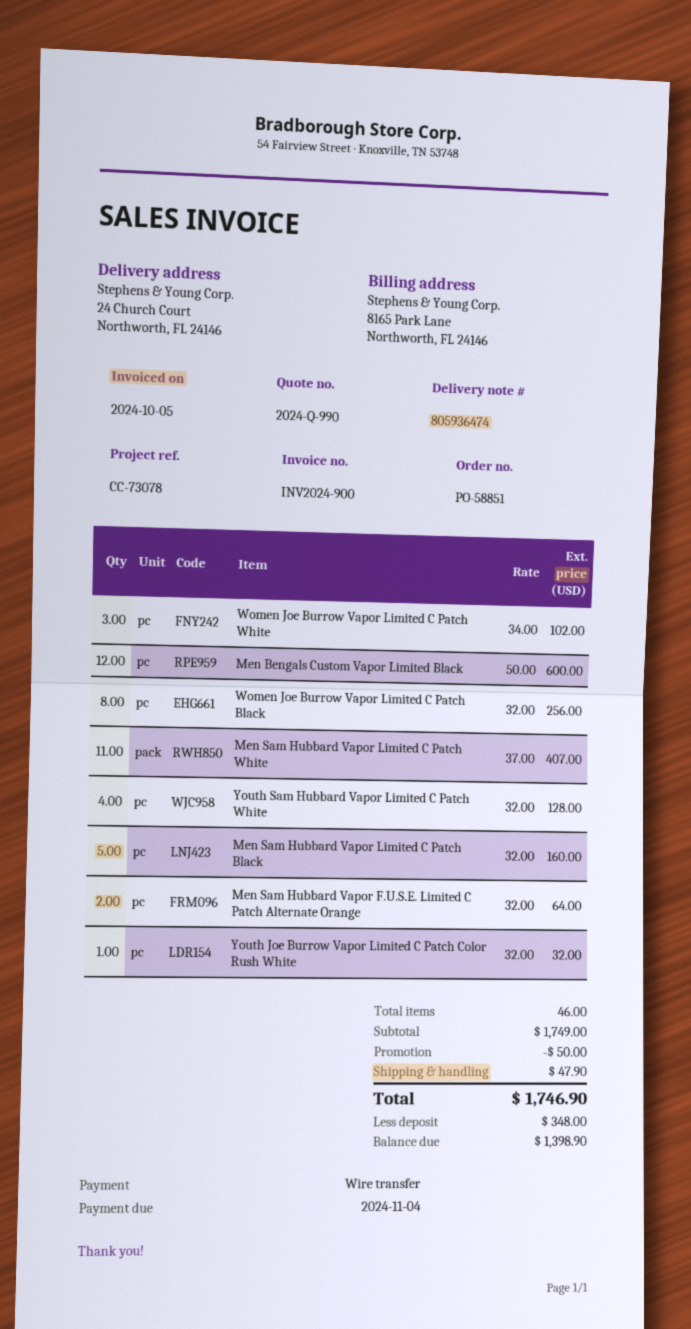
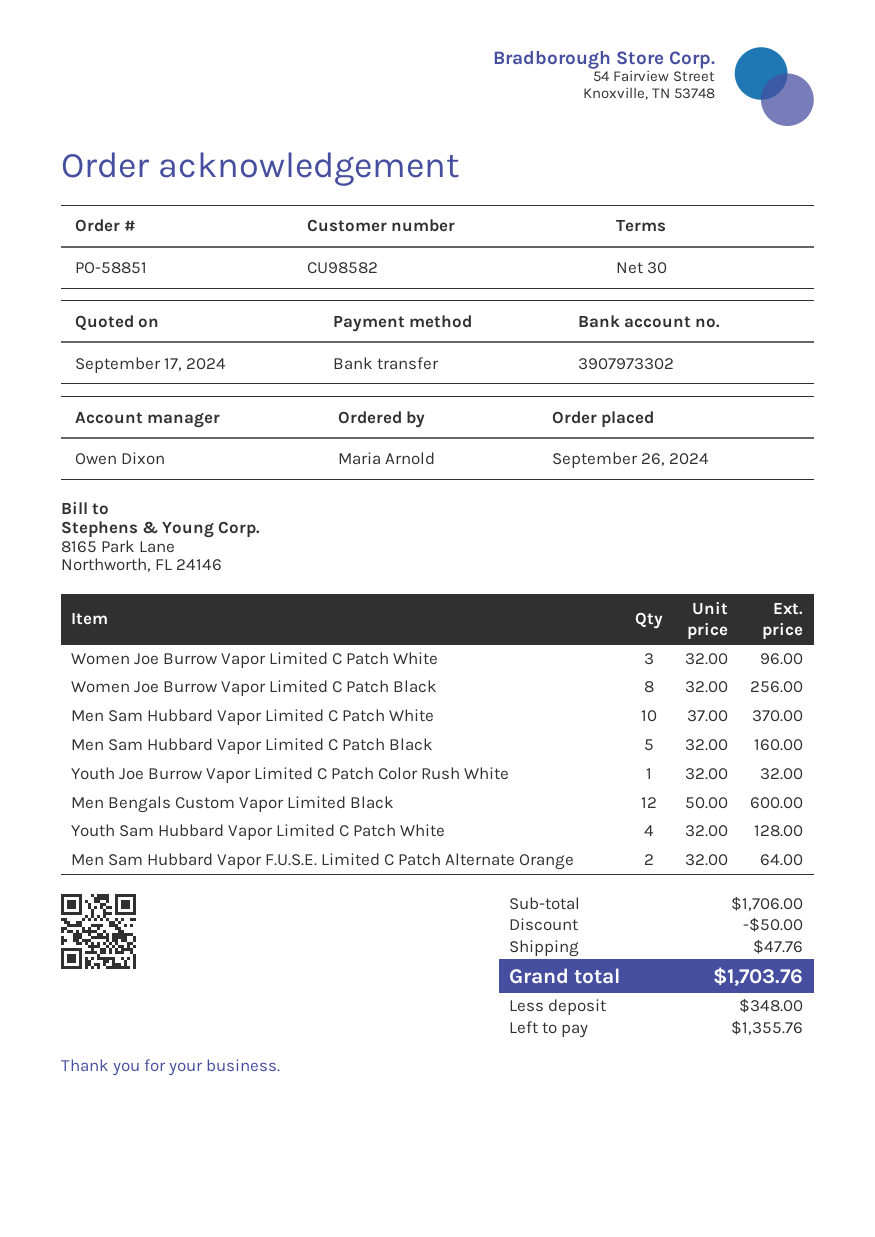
Women Joe Burrow Vapor Limited C Patch White: 3 x 34.00 = 102.00 -> 3 x 32.00 = 96.00
Men Sam Hubbard Vapor Limited C Patch White: 11 x 37.00 = 407.00 -> 10 x 37.00 = 370.00
subtotal: 1749.00 -> 1706.00
shipping: 47.90 -> 47.76
total: 1746.90 -> 1703.76
balance: 1398.90 -> 1355.76

